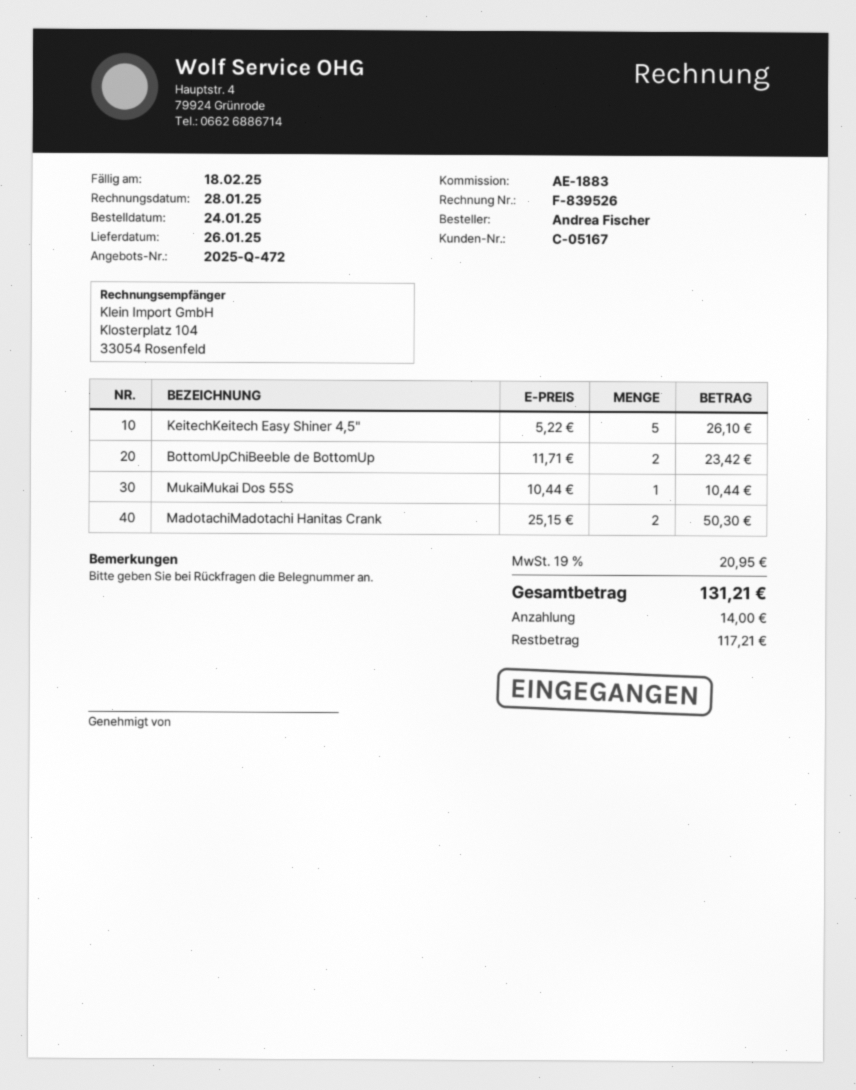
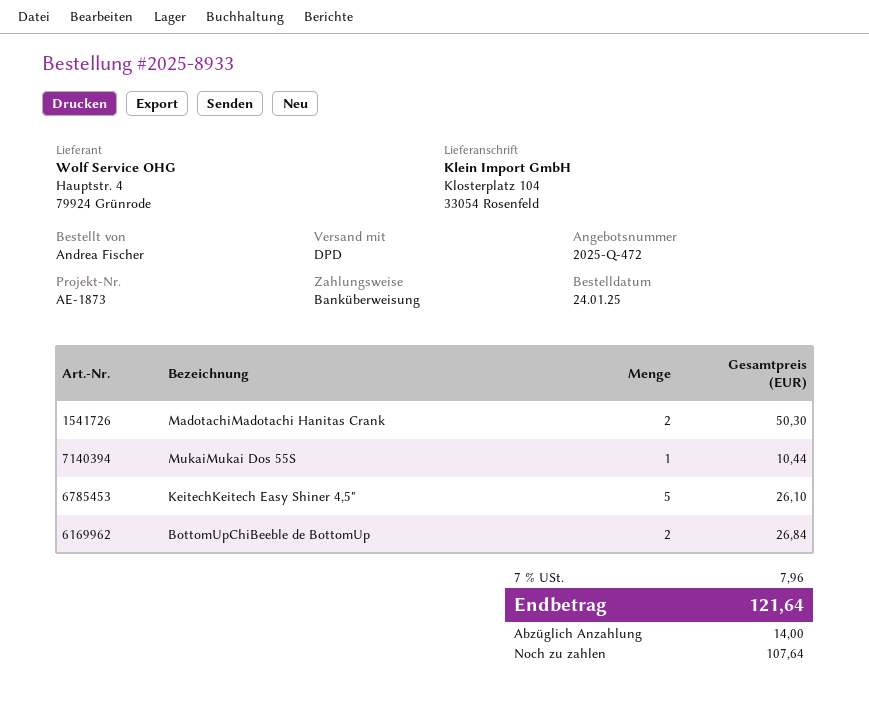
reference: AE-1883 -> AE-1873
BottomUpChiBeeble de BottomUp: 2 for 23.42 -> 2 for 26.84
tax: 19% = 20.95 -> 7% = 7.96
total: 131.21 -> 121.64
balance: 117.21 -> 107.64

